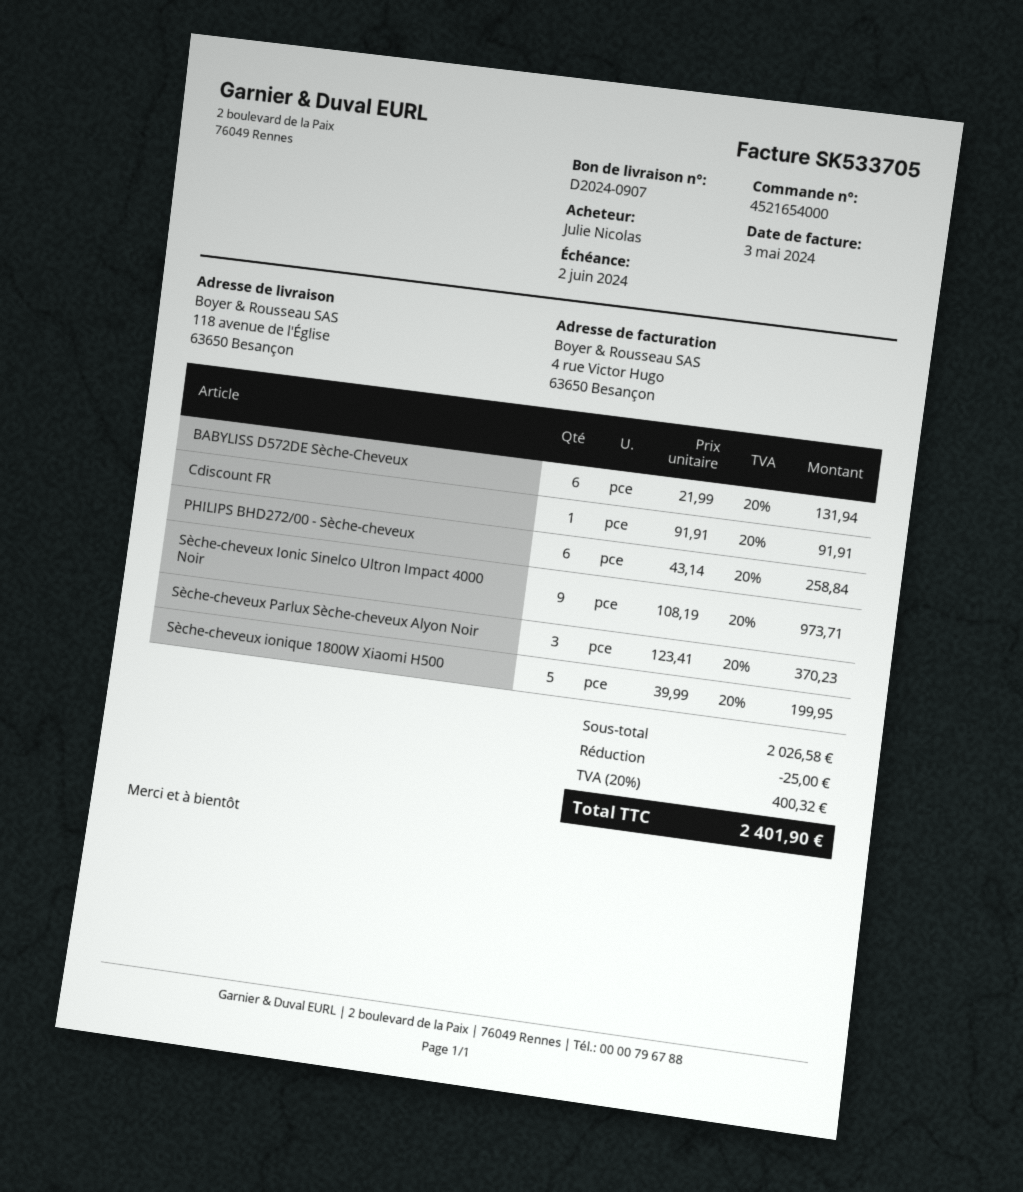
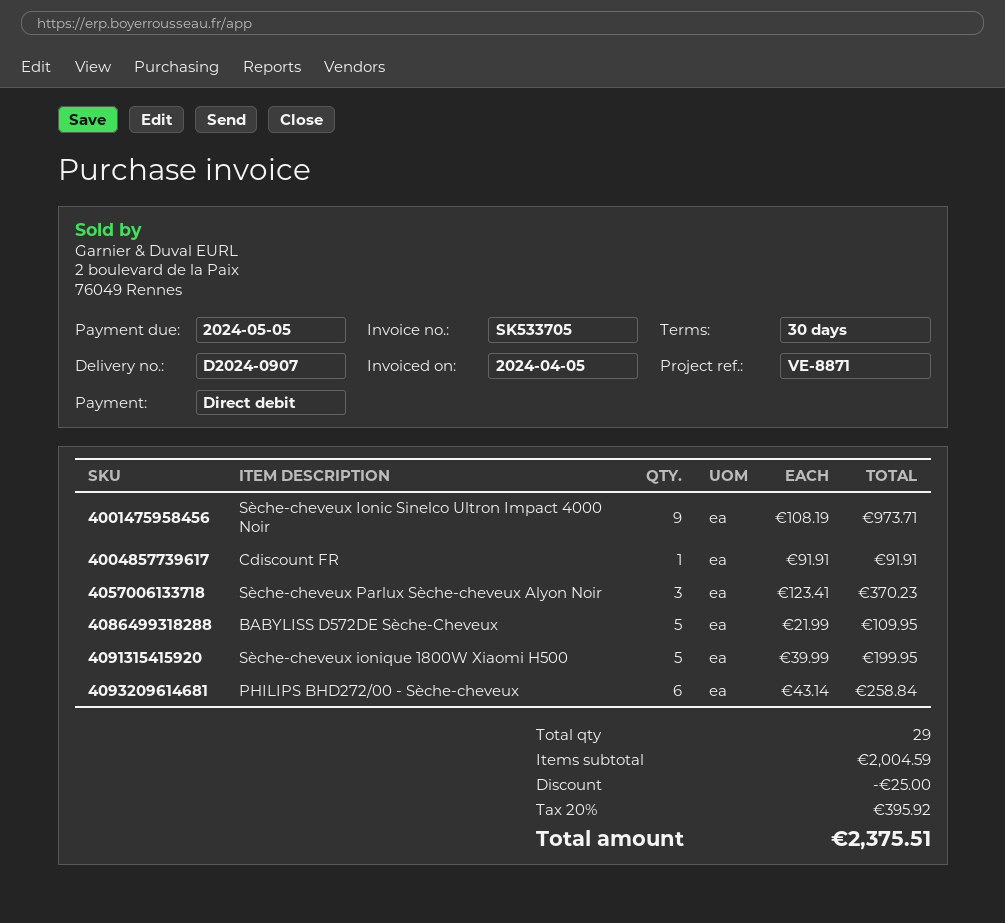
invoice date: 2024-05-03 -> 2024-04-05
due date: 2024-06-02 -> 2024-05-05
BABYLISS D572DE Sèche-Cheveux: 6 x 21.99 = 131.94 -> 5 x 21.99 = 109.95
subtotal: 2026.58 -> 2004.59
tax: 20% = 400.32 -> 20% = 395.92
total: 2401.90 -> 2375.51

